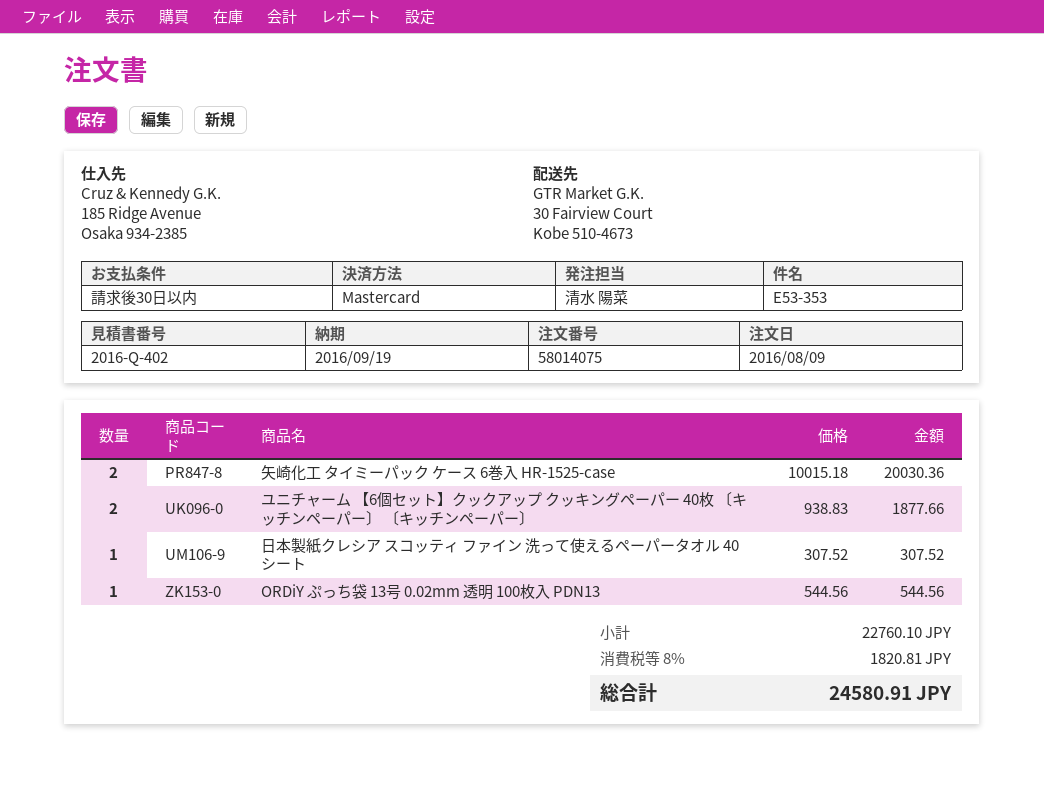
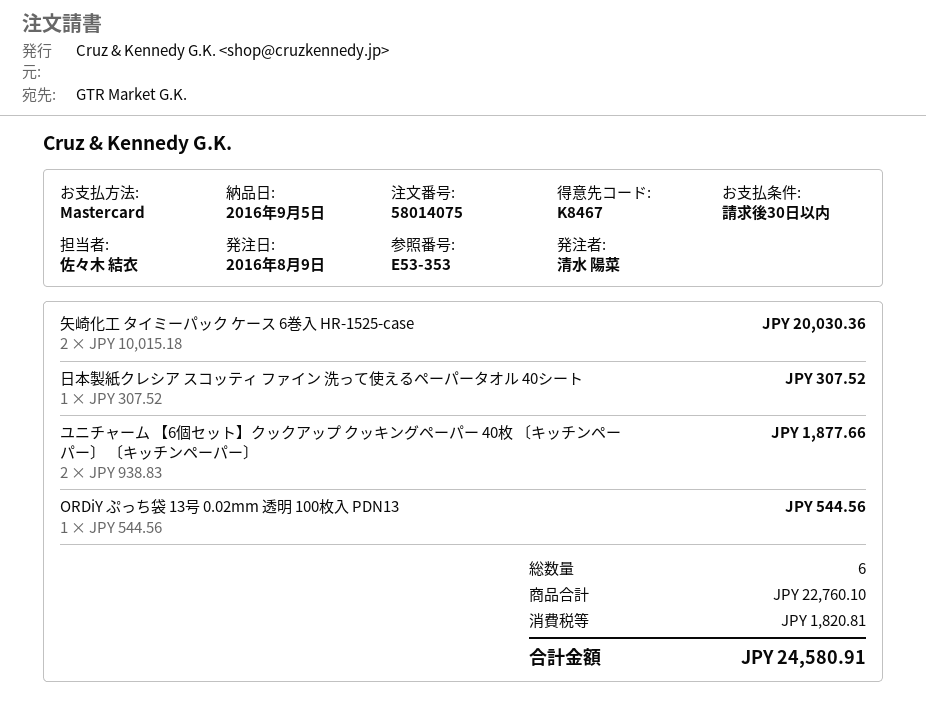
delivery date: 2016-09-19 -> 2016-09-05

